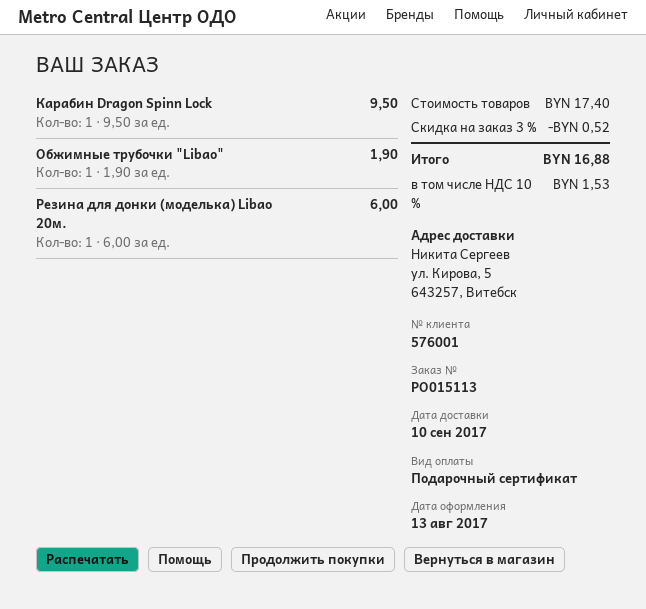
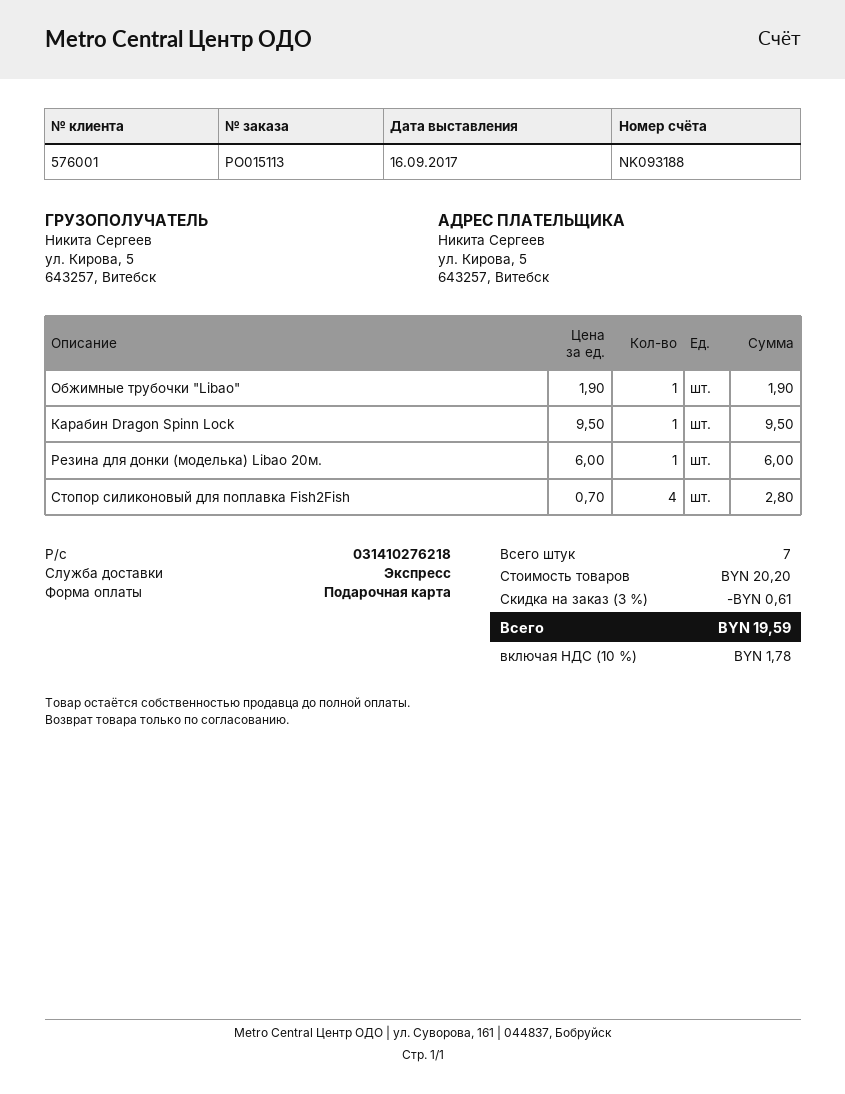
Стопор силиконовый для поплавка Fish2Fish: none -> 4 x 0.70 = 2.80
subtotal: 17.40 -> 20.20
discount: 3% = 0.52 -> 3% = 0.61
tax: 10% = 1.53 -> 10% = 1.78
total: 16.88 -> 19.59

